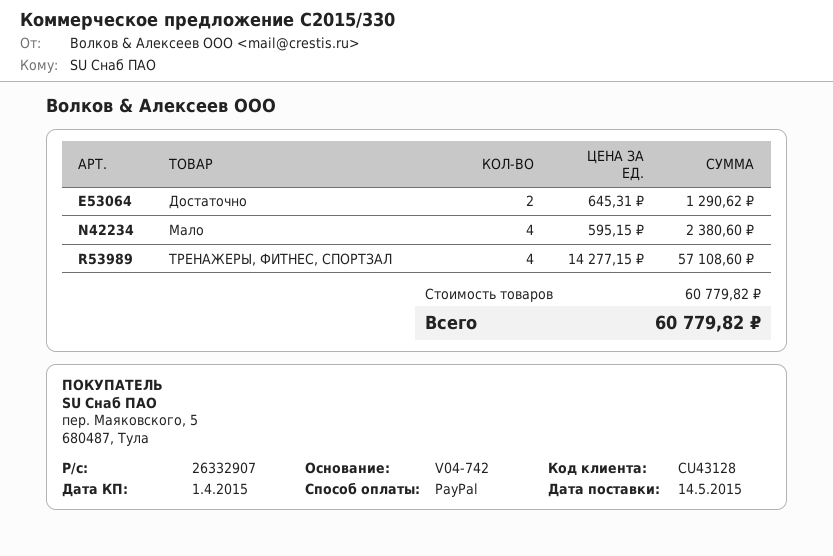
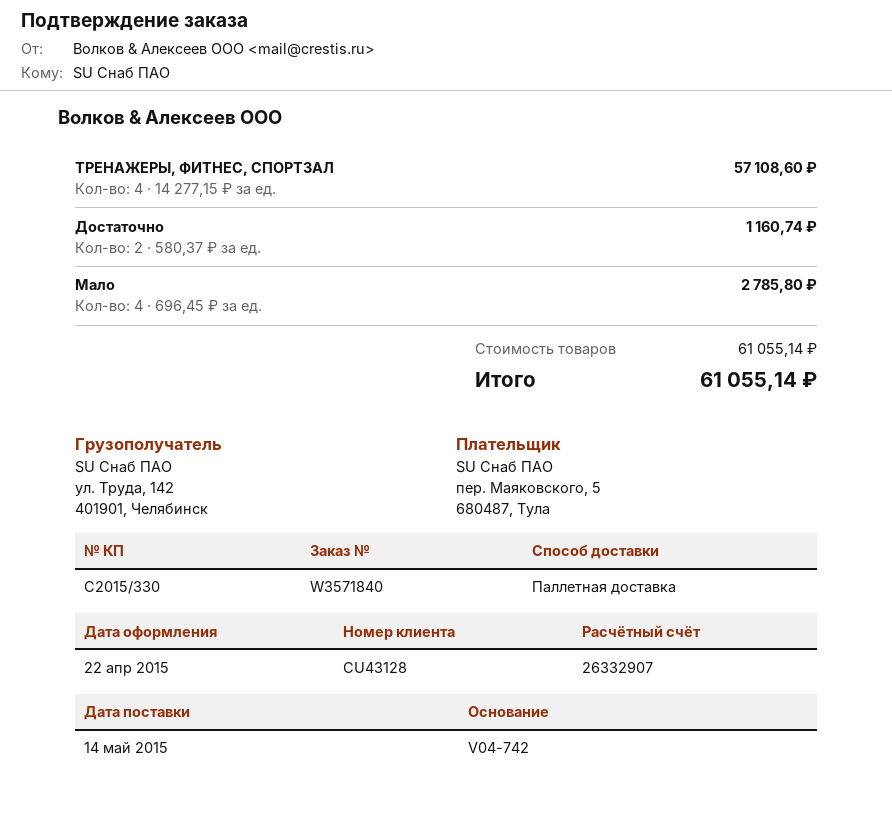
Достаточно: 2 x 645.31 = 1290.62 -> 2 x 580.37 = 1160.74
Мало: 4 x 595.15 = 2380.60 -> 4 x 696.45 = 2785.80
subtotal: 60779.82 -> 61055.14
total: 60779.82 -> 61055.14

